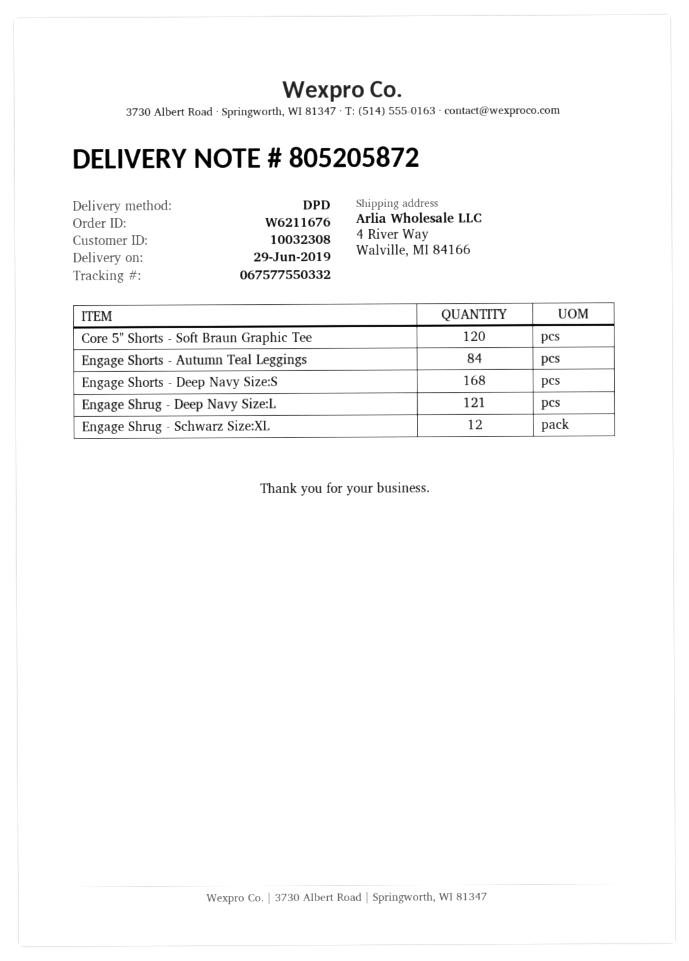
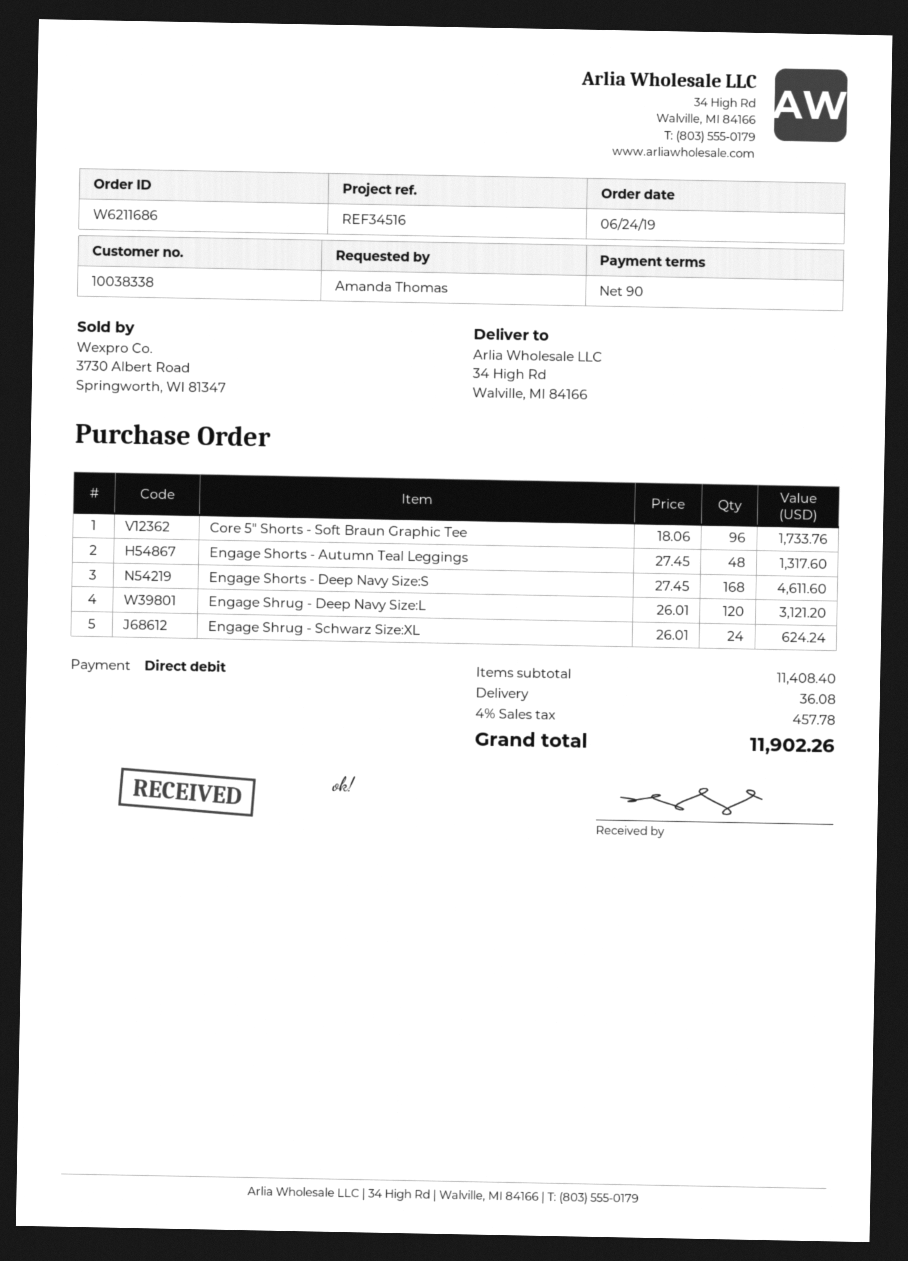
order number: W6211676 -> W6211686
customer number: 10032308 -> 10038338
ship to: 4 River Way, Walville, MI 84166 -> 34 High Rd, Walville, MI 84166
Core 5" Shorts - Soft Braun Graphic Tee: 120 -> 96
Engage Shorts - Autumn Teal Leggings: 84 -> 48
Engage Shrug - Deep Navy Size:L: 121 -> 120
Engage Shrug - Schwarz Size:XL: 12 -> 24

